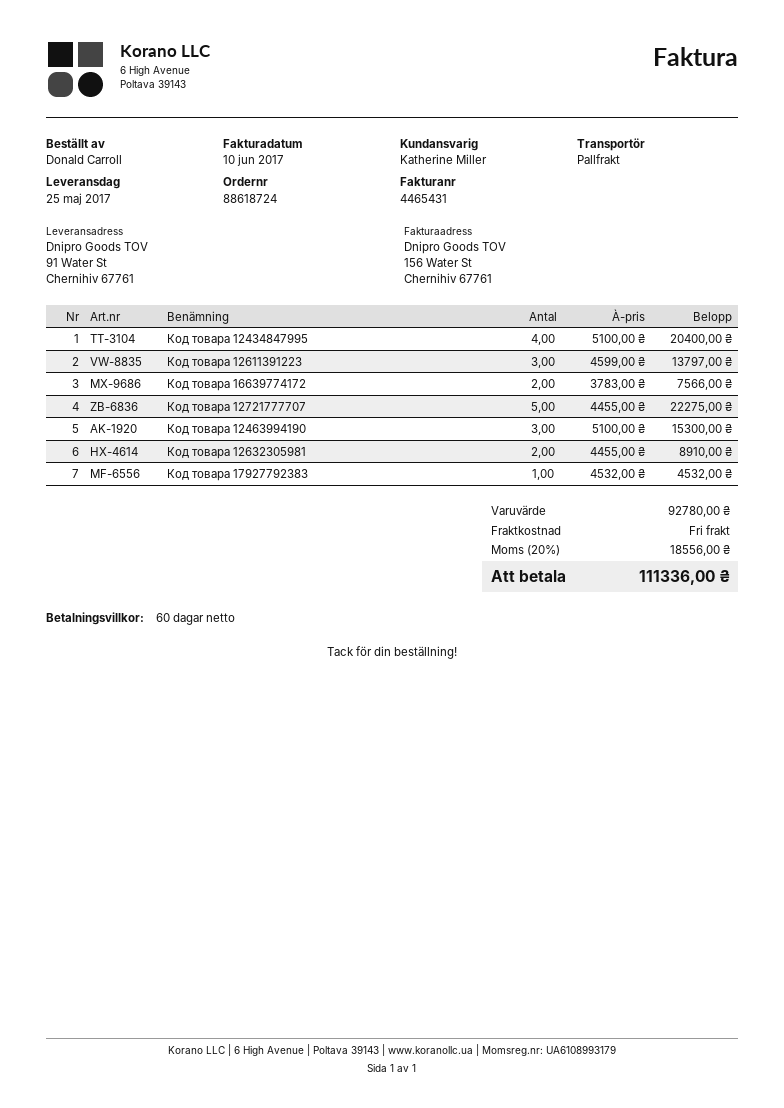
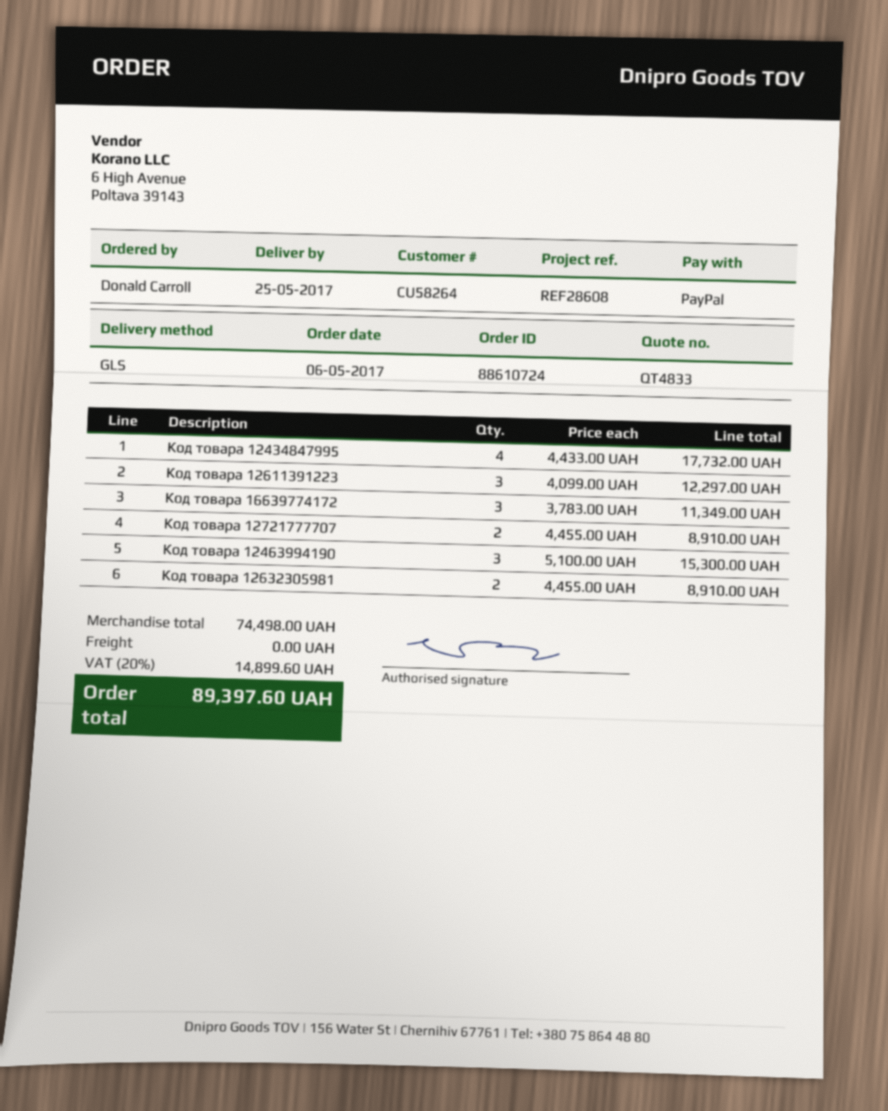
order number: 88618724 -> 88610724
shipping method: pallet freight -> GLS
Код товара 12434847995: 4 x 5100.00 = 20400.00 -> 4 x 4433.00 = 17732.00
Код товара 12611391223: 3 x 4599.00 = 13797.00 -> 3 x 4099.00 = 12297.00
Код товара 16639774172: 2 x 3783.00 = 7566.00 -> 3 x 3783.00 = 11349.00
Код товара 12721777707: 5 x 4455.00 = 22275.00 -> 2 x 4455.00 = 8910.00
Код товара 17927792383: 1 x 4532.00 = 4532.00 -> none
subtotal: 92780.00 -> 74498.00
tax: 20% = 18556.00 -> 20% = 14899.60
total: 111336.00 -> 89397.60

